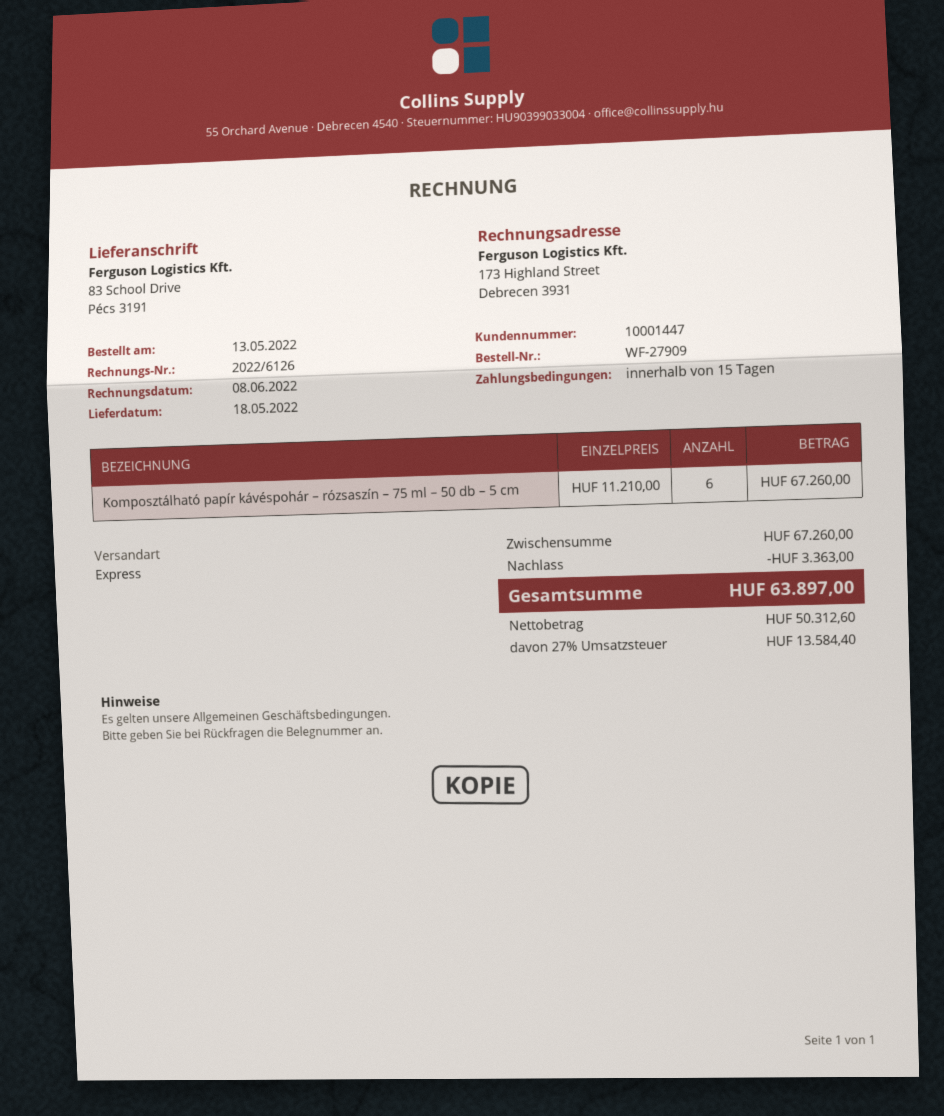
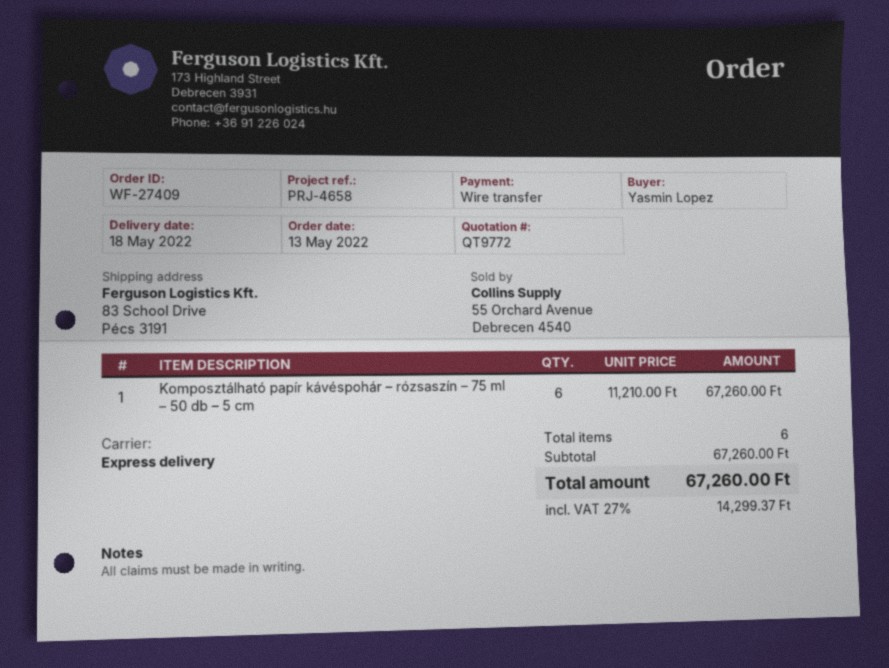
order number: WF-27909 -> WF-27409
discount: 3363.00 -> none
tax: 27% = 13584.40 -> 27% = 14299.37
total: 63897.00 -> 67260.00

